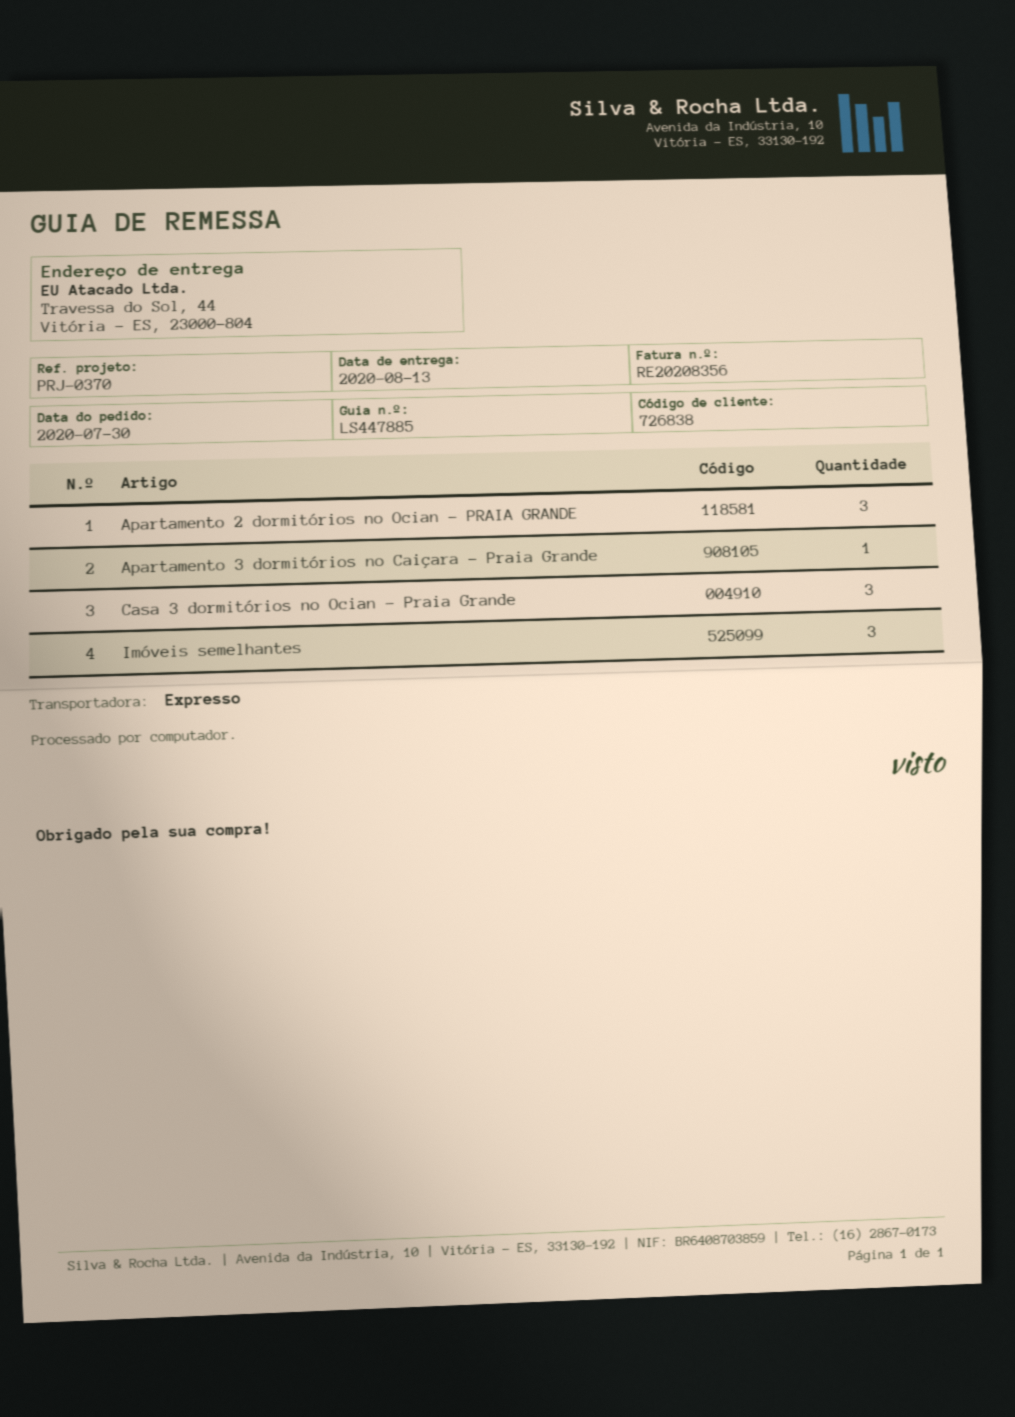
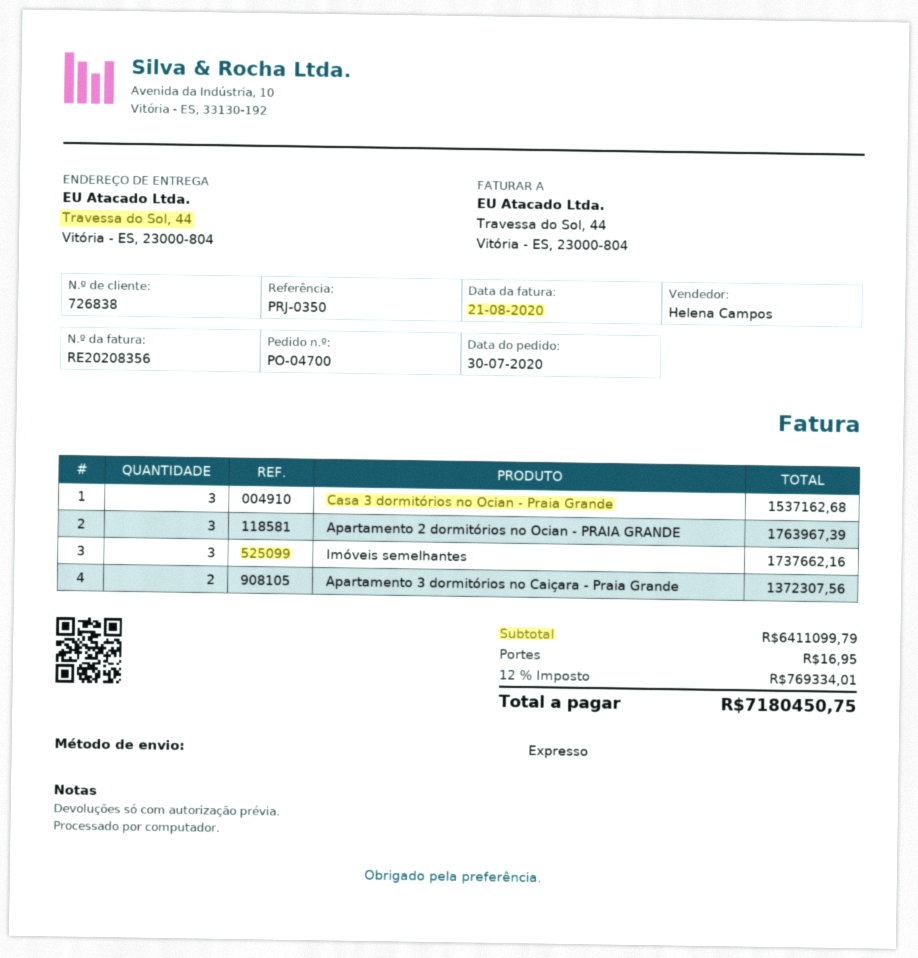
reference: PRJ-0370 -> PRJ-0350
Apartamento 3 dormitórios no Caiçara - Praia Grande: 1 -> 2

